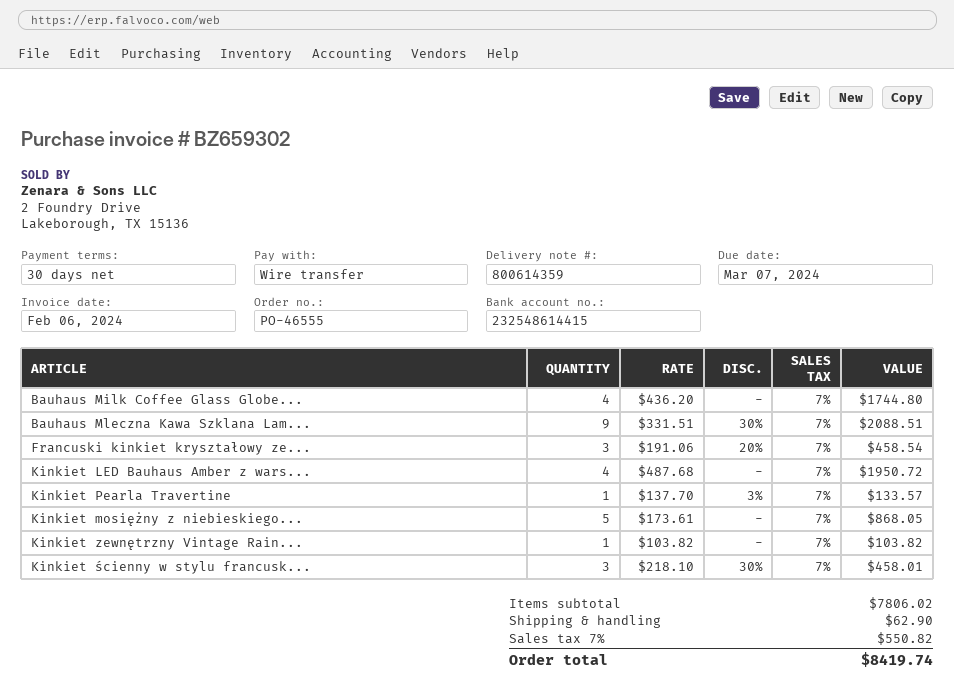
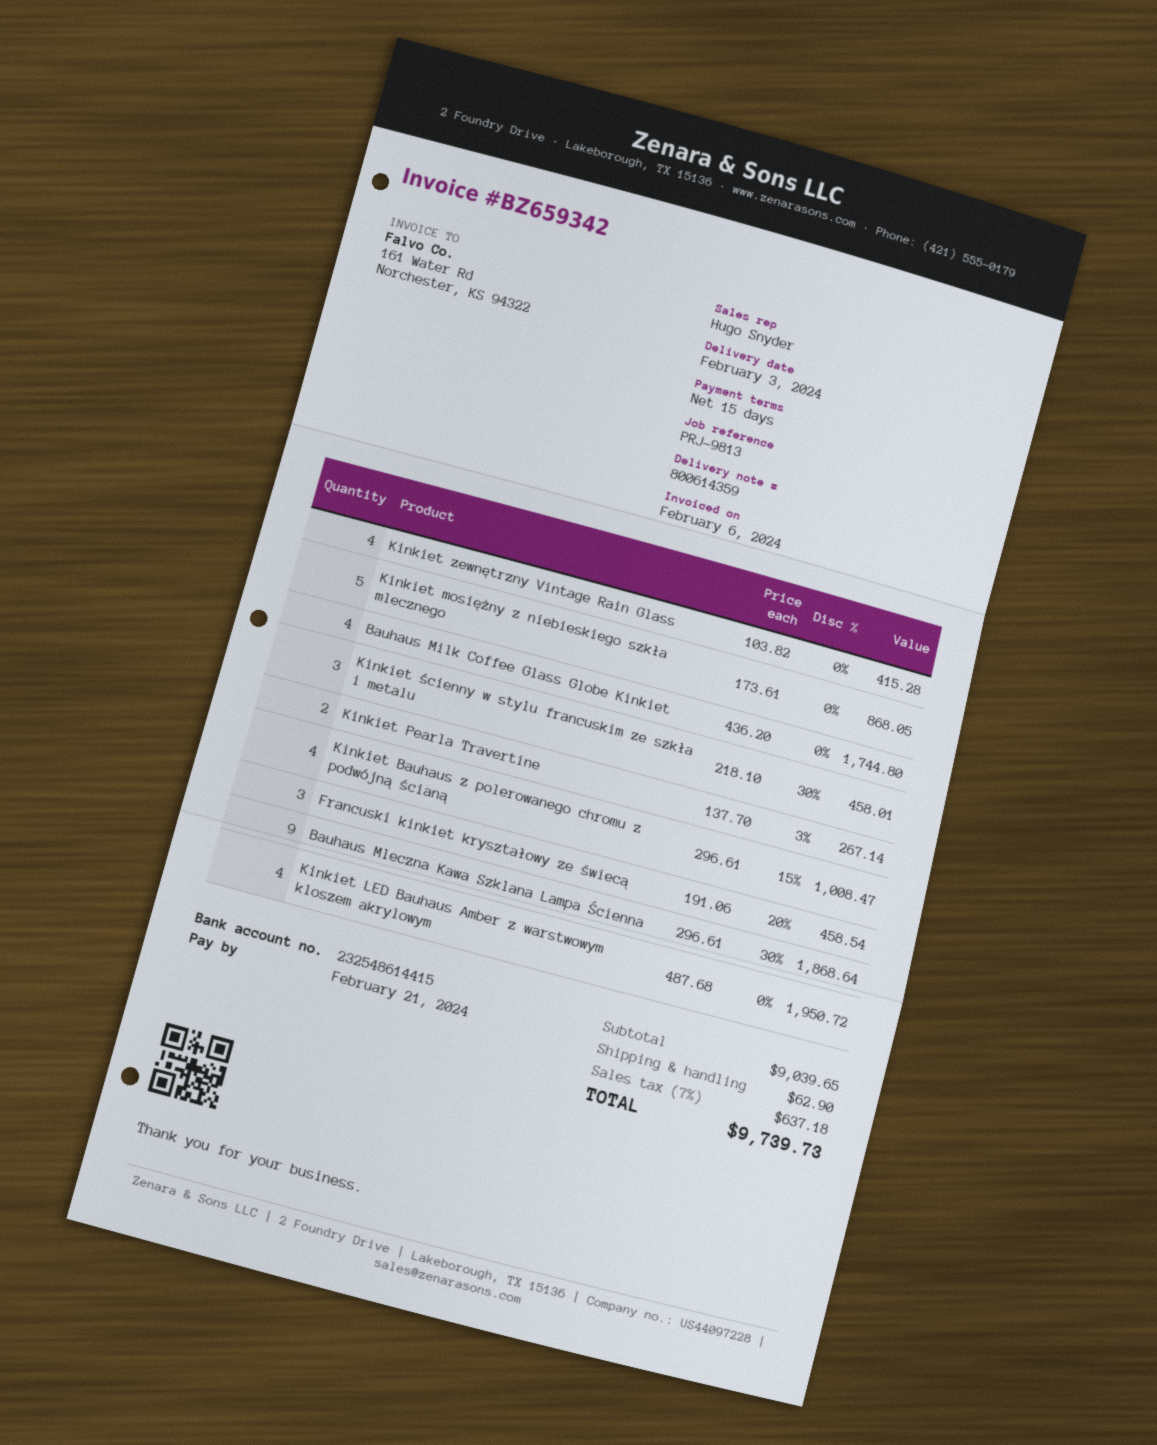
invoice number: BZ659302 -> BZ659342
payment terms: 30 days -> 15 days
due date: 2024-03-07 -> 2024-02-21
Bauhaus Mleczna Kawa Szklana Lam...: 9 x 331.51 - 30% = 2088.51 -> 9 x 296.61 - 30% = 1868.64
Kinkiet Pearla Travertine: 1 x 137.70 - 3% = 133.57 -> 2 x 137.70 - 3% = 267.14
Kinkiet zewnętrzny Vintage Rain...: 1 x 103.82 = 103.82 -> 4 x 103.82 = 415.28
Kinkiet Bauhaus z polerowanego chromu z podwójną ścianą: none -> 4 x 296.61 - 15% = 1008.47
subtotal: 7806.02 -> 9039.65
tax: 7% = 550.82 -> 7% = 637.18
total: 8419.74 -> 9739.73

